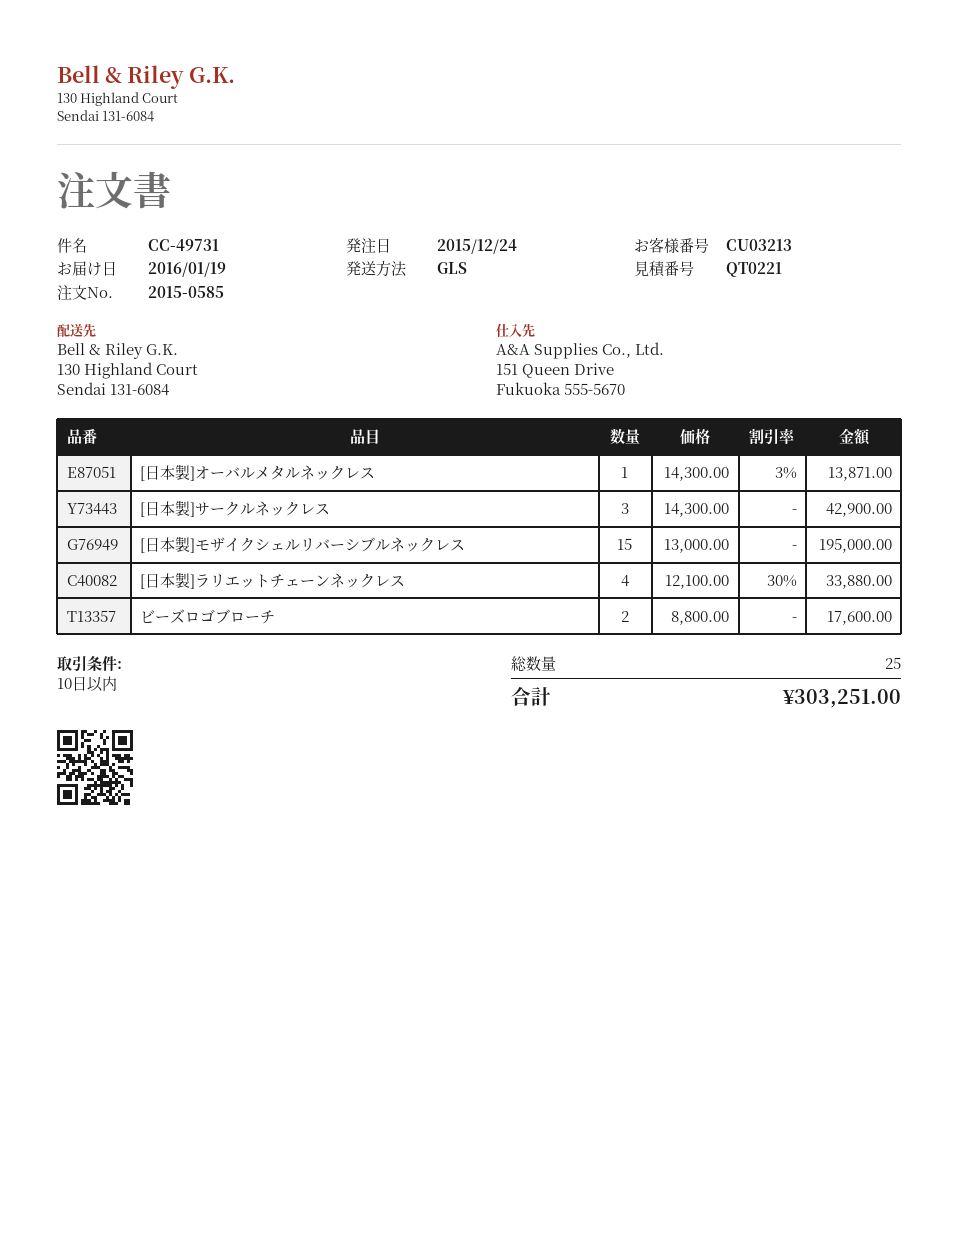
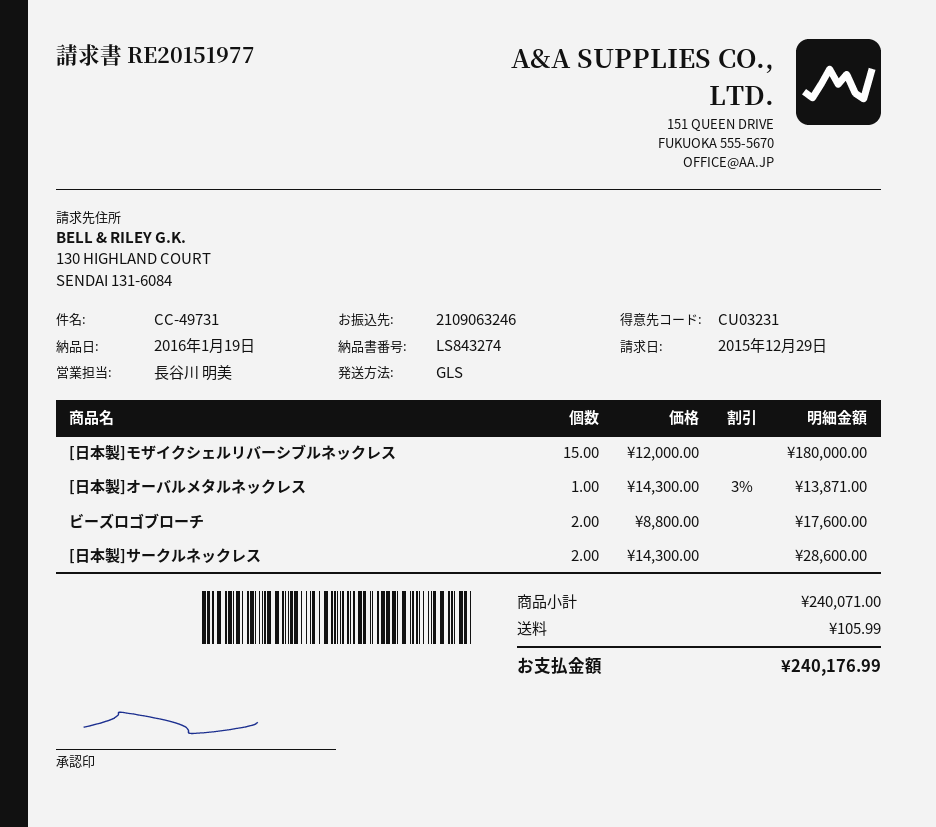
customer number: CU03213 -> CU03231
[日本製]サークルネックレス: 3 x 14300.00 = 42900.00 -> 2 x 14300.00 = 28600.00
[日本製]モザイクシェルリバーシブルネックレス: 15 x 13000.00 = 195000.00 -> 15 x 12000.00 = 180000.00
[日本製]ラリエットチェーンネックレス: 4 x 12100.00 - 30% = 33880.00 -> none
shipping: none -> 105.99
total: 303251.00 -> 240176.99

